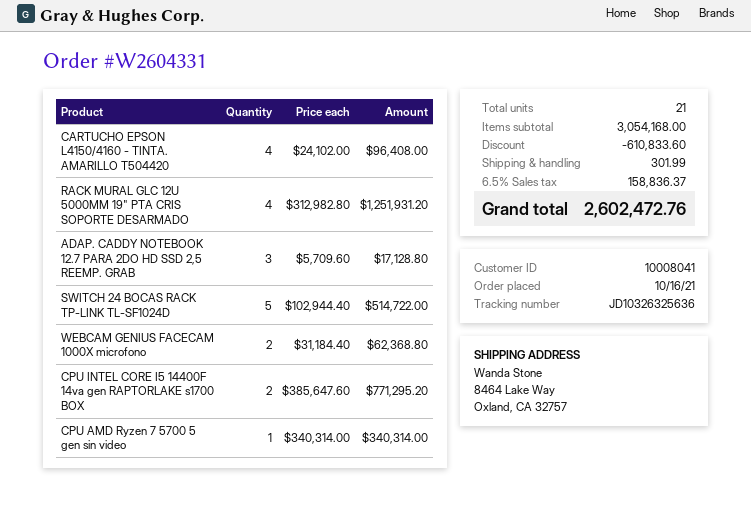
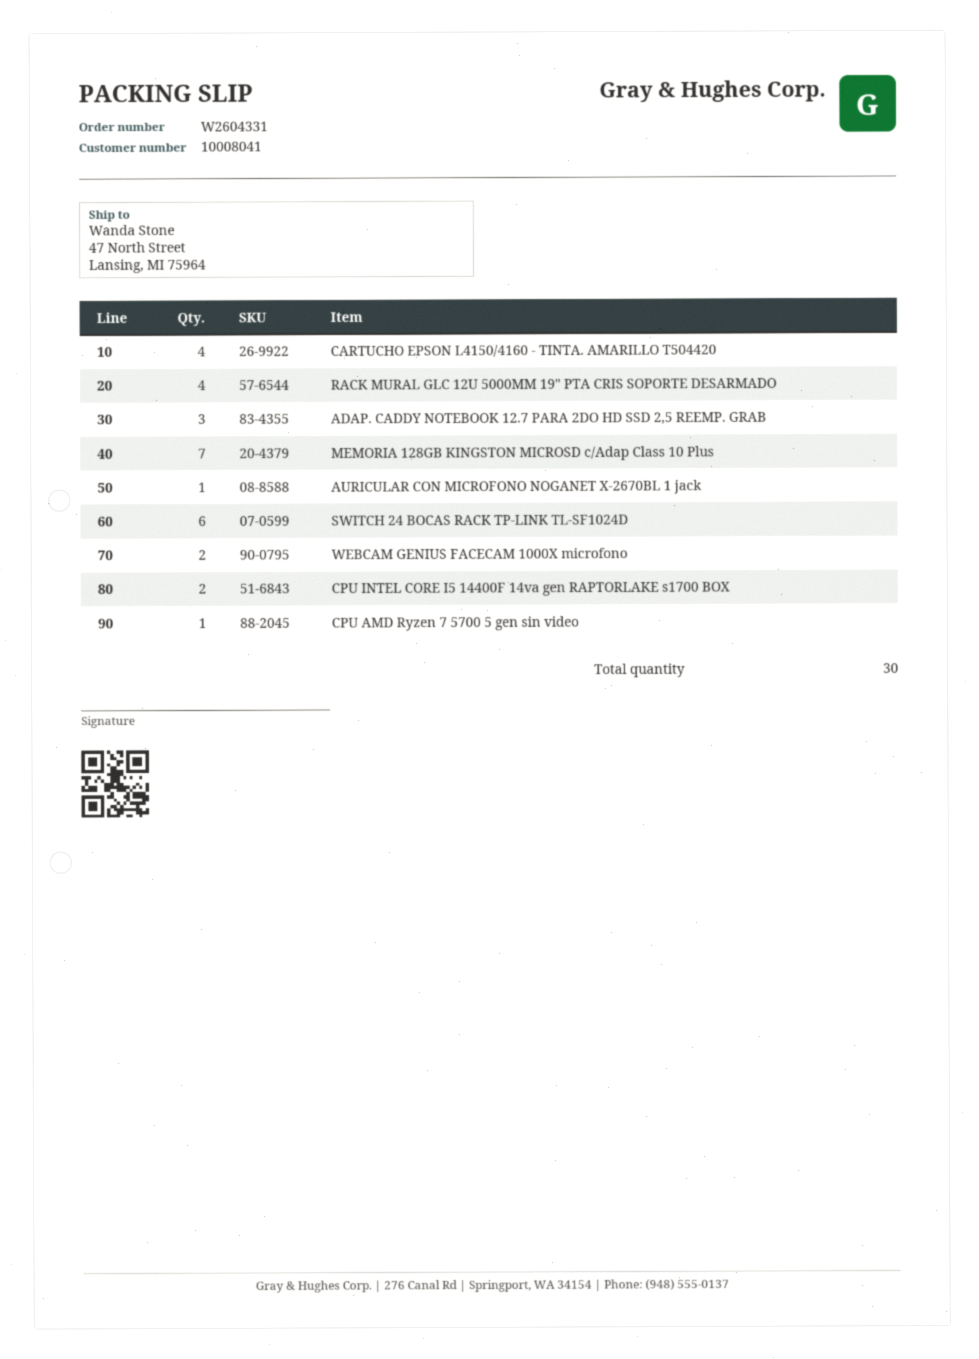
ship to: 8464 Lake Way, Oxland, CA 32757 -> 47 North Street, Lansing, MI 75964
SWITCH 24 BOCAS RACK TP-LINK TL-SF1024D: 5 -> 6
MEMORIA 128GB KINGSTON MICROSD c/Adap Class 10 Plus: none -> 7
AURICULAR CON MICROFONO NOGANET X-2670BL 1 jack: none -> 1
total quantity: 21 -> 30

